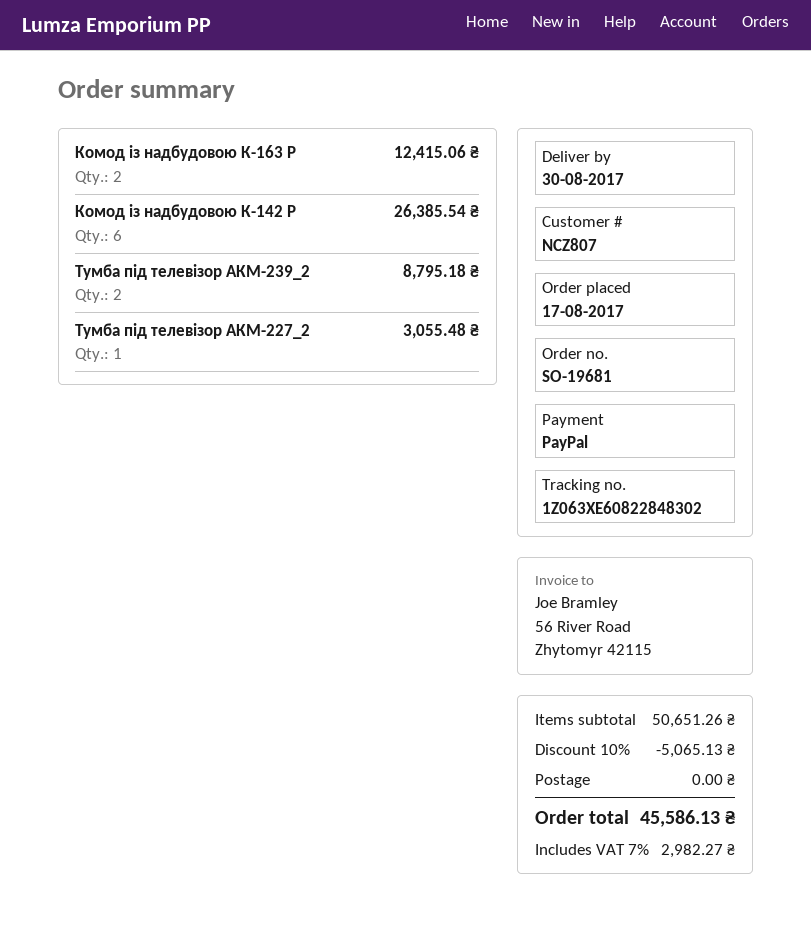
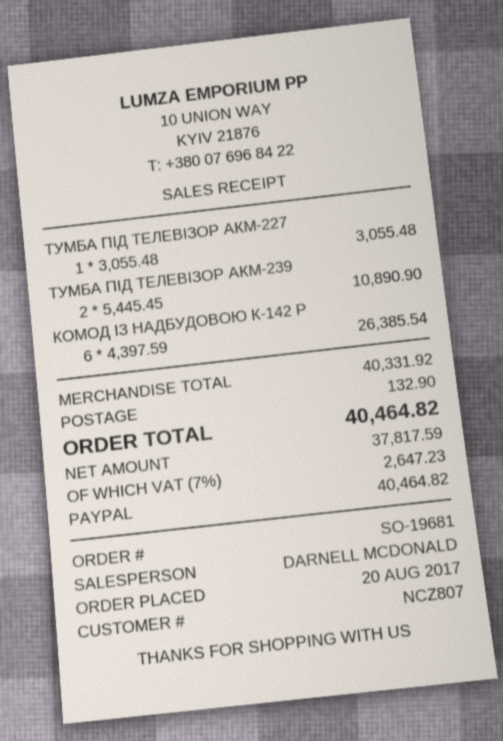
order date: 2017-08-17 -> 2017-08-20
Комод із надбудовою К-163 Р: 2 for 12415.06 -> none
Тумба під телевізор АКМ-239_2: 2 for 8795.18 -> 2 for 10890.90
subtotal: 50651.26 -> 40331.92
discount: 10% = 5065.13 -> none
shipping: 0.00 -> 132.90
tax: 7% = 2982.27 -> 7% = 2647.23
total: 45586.13 -> 40464.82

